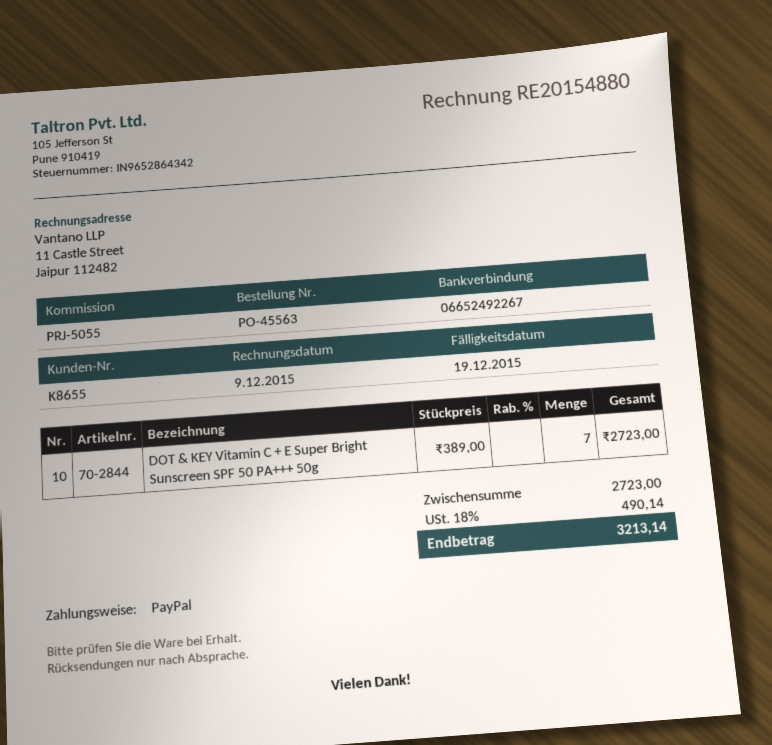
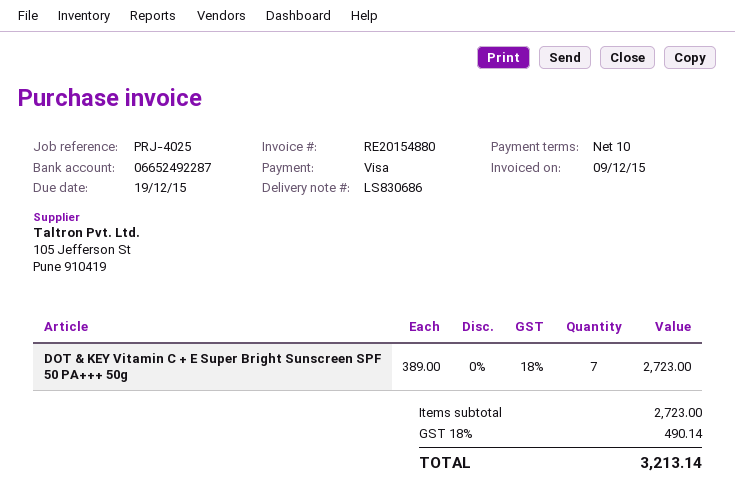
reference: PRJ-5055 -> PRJ-4025
payment method: PayPal -> Visa
bank account: 06652492267 -> 06652492287

